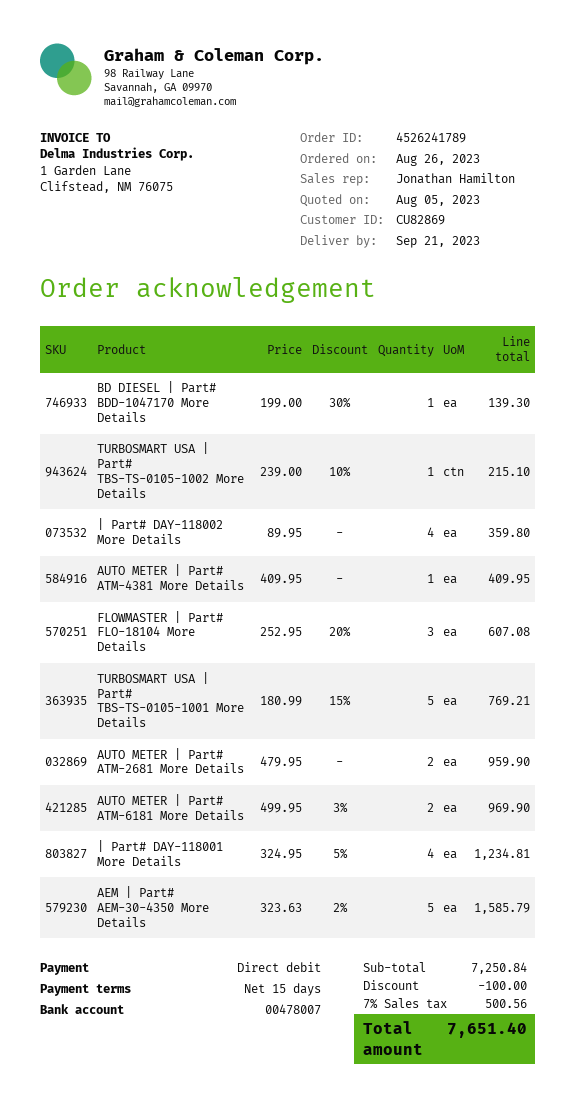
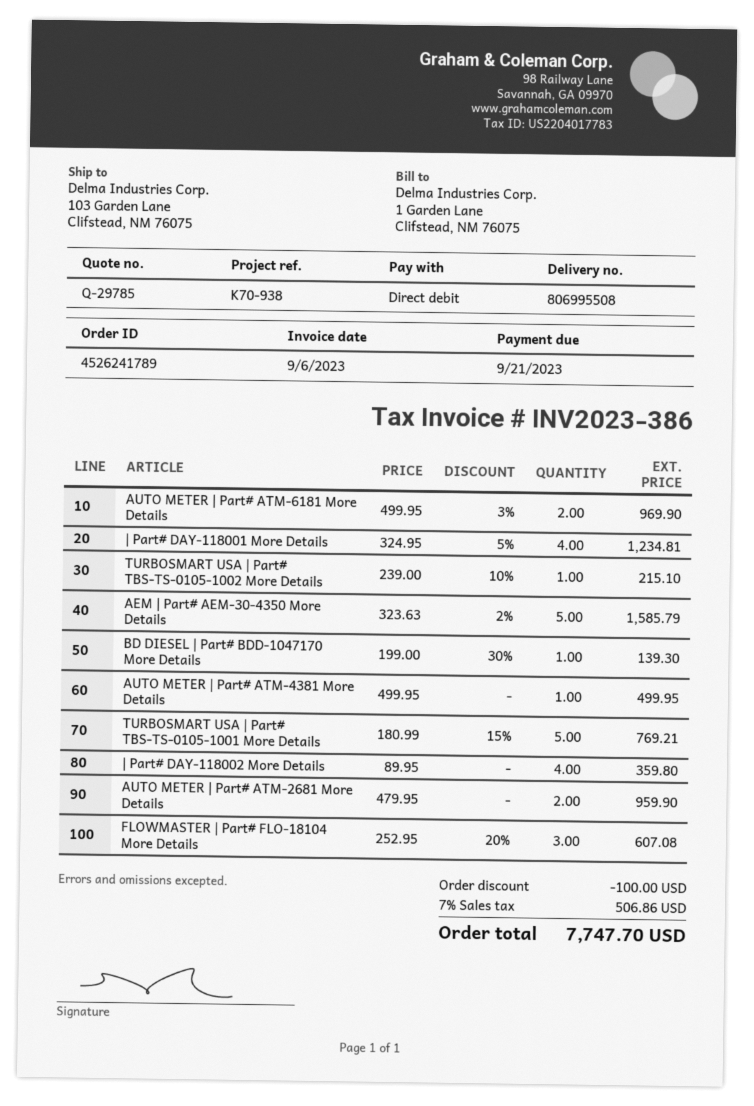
AUTO METER | Part# ATM-4381 More Details: 1 x 409.95 = 409.95 -> 1 x 499.95 = 499.95
tax: 7% = 500.56 -> 7% = 506.86
total: 7651.40 -> 7747.70

